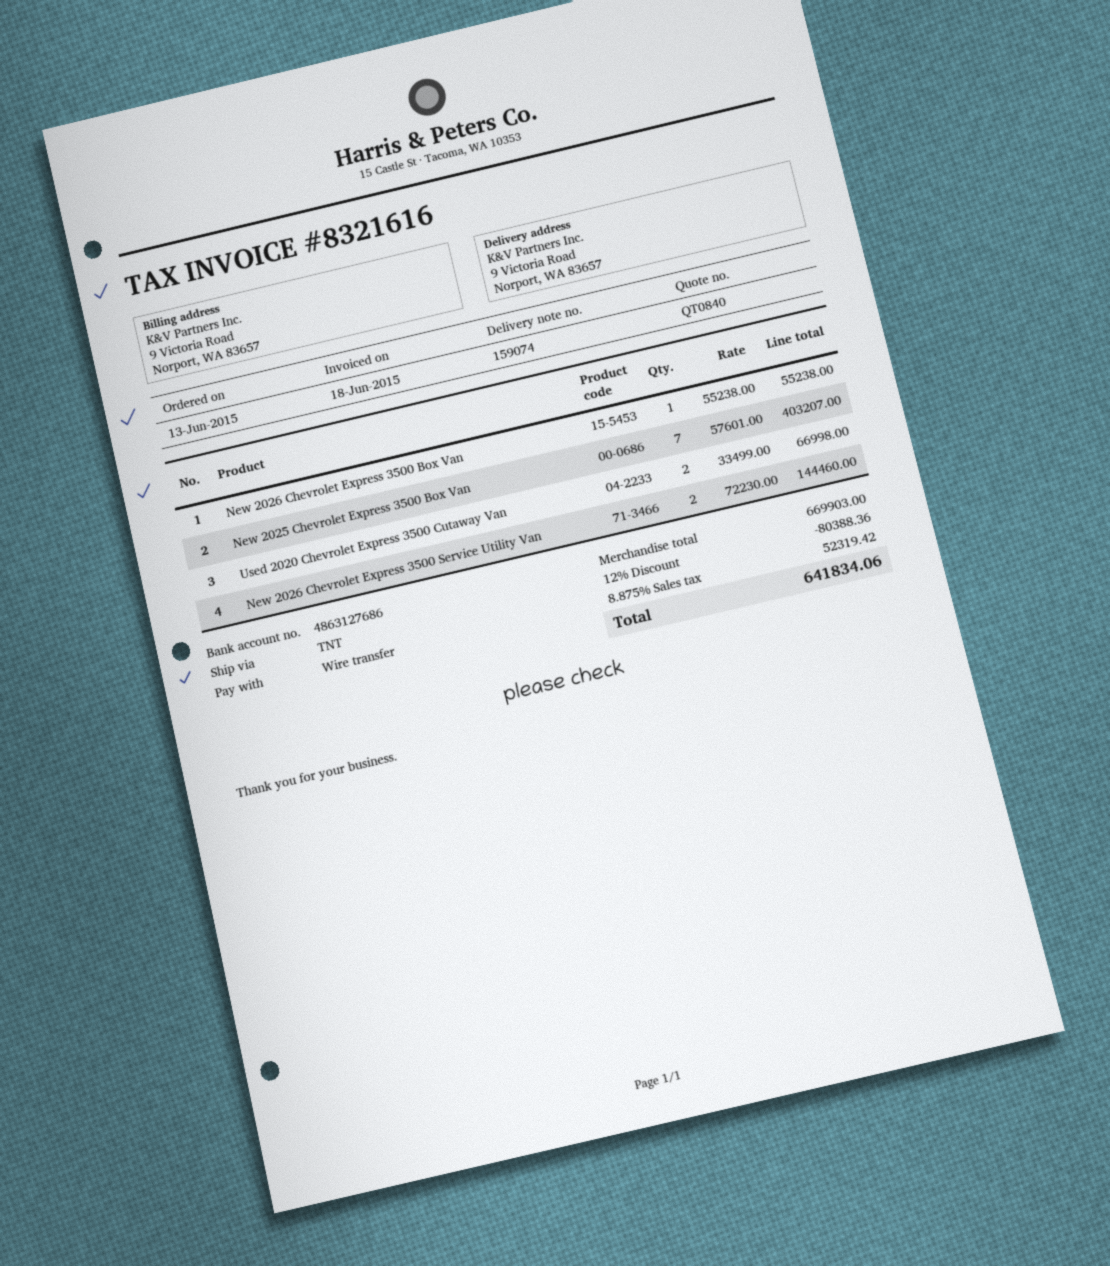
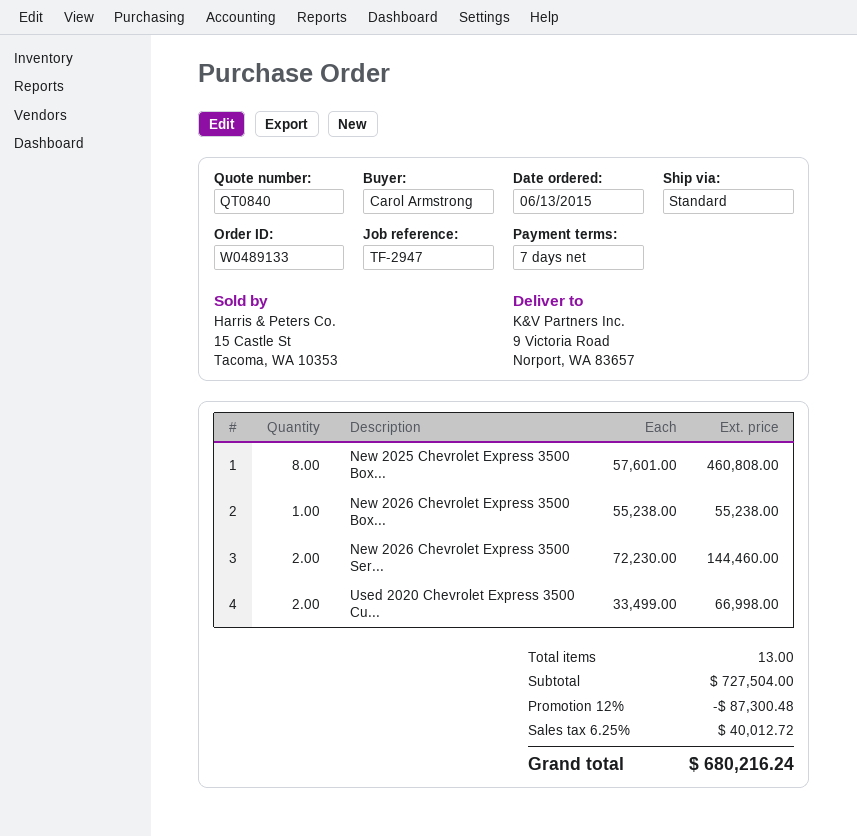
shipping method: TNT -> standard
New 2025 Chevrolet Express 3500 Box Van: 7 x 57601.00 = 403207.00 -> 8 x 57601.00 = 460808.00
subtotal: 669903.00 -> 727504.00
discount: 12% = 80388.36 -> 12% = 87300.48
tax: 8.875% = 52319.42 -> 6.25% = 40012.72
total: 641834.06 -> 680216.24

